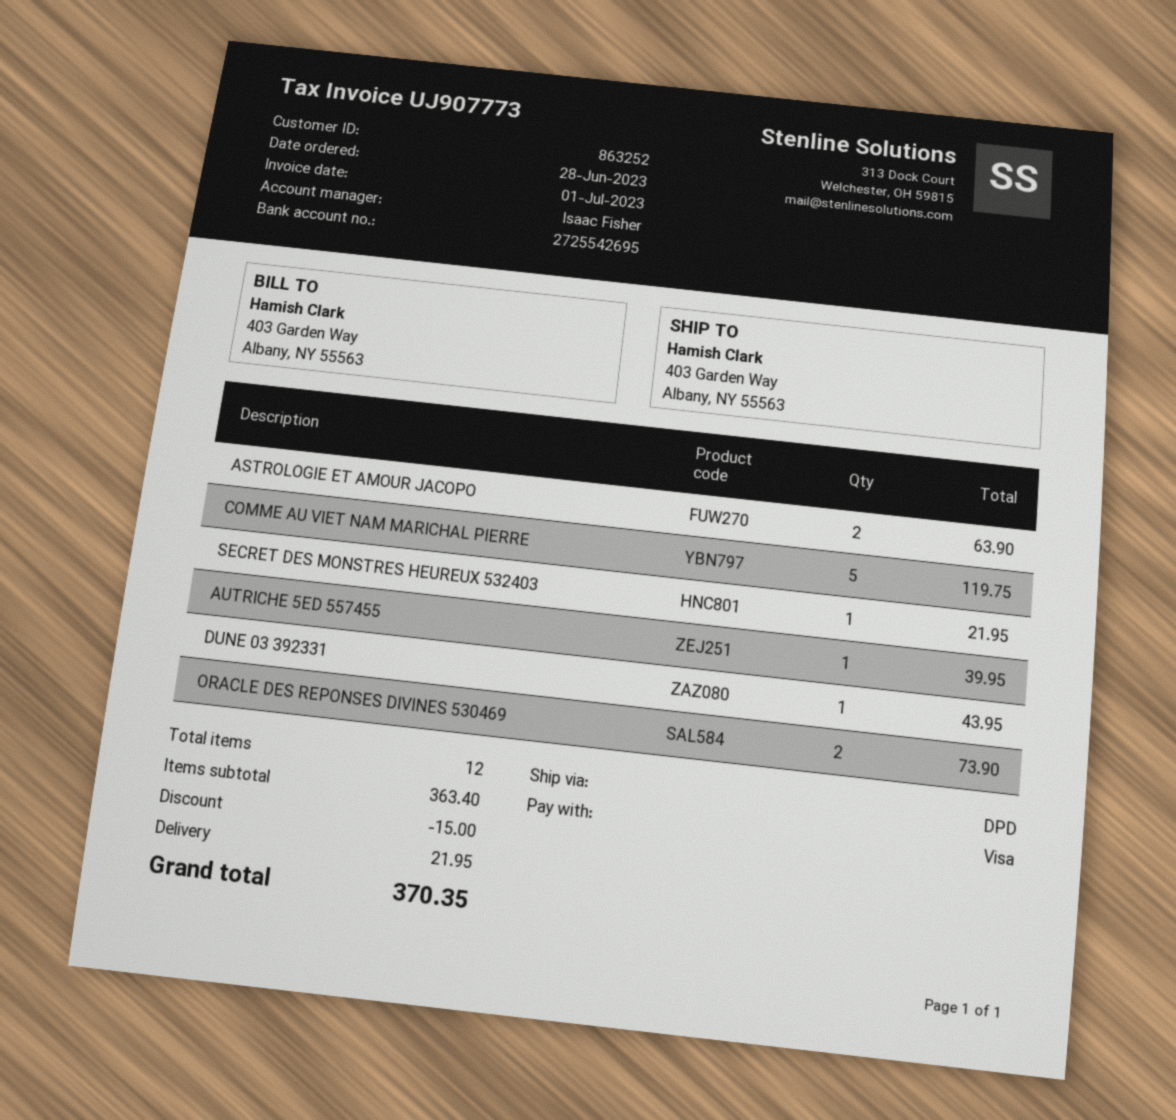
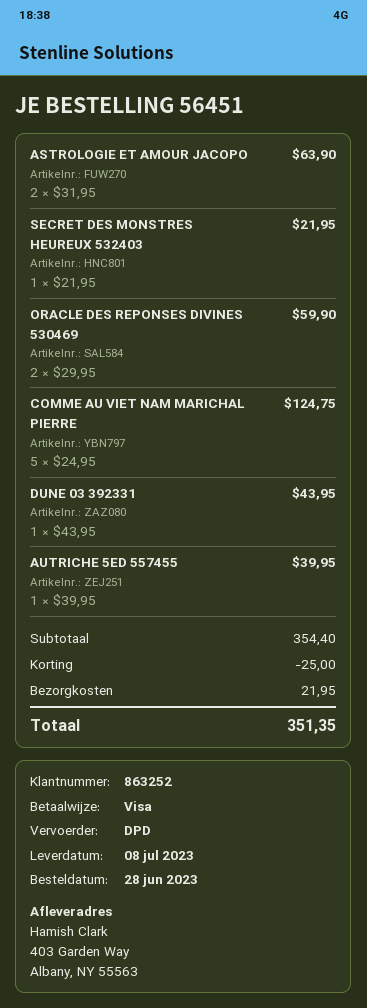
COMME AU VIET NAM MARICHAL PIERRE: 5 for 119.75 -> 5 for 124.75
ORACLE DES REPONSES DIVINES 530469: 2 for 73.90 -> 2 for 59.90
subtotal: 363.40 -> 354.40
discount: 15.00 -> 25.00
total: 370.35 -> 351.35

